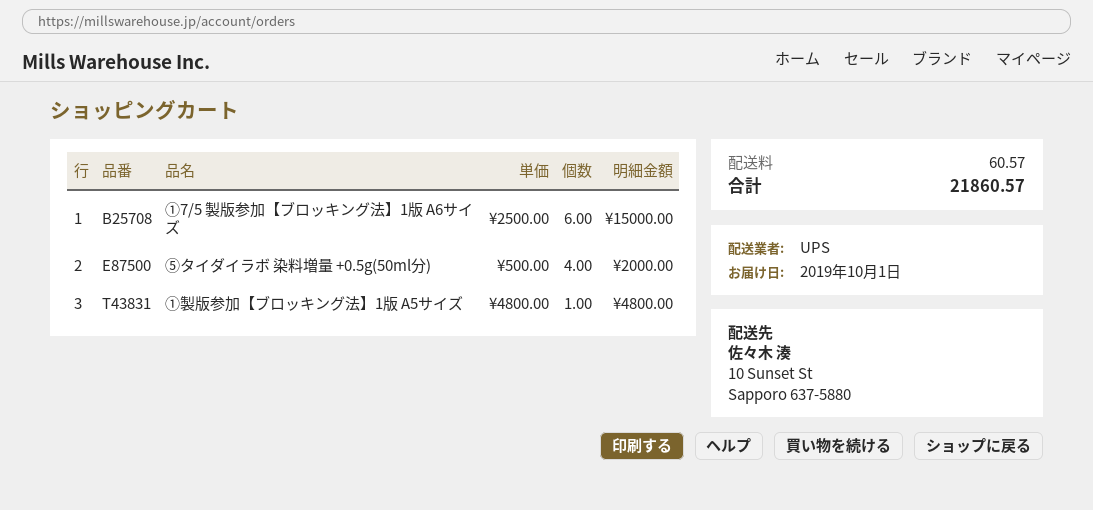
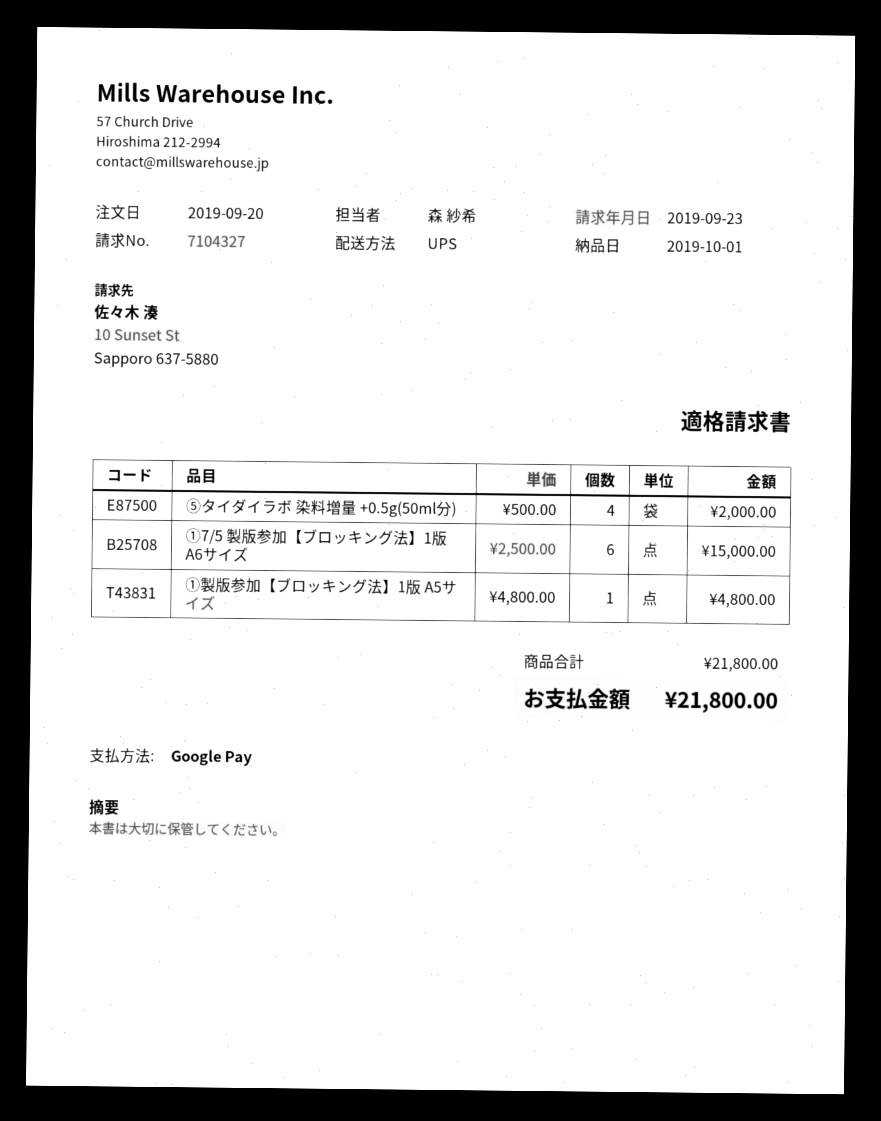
shipping: 60.57 -> none
total: 21860.57 -> 21800.00

